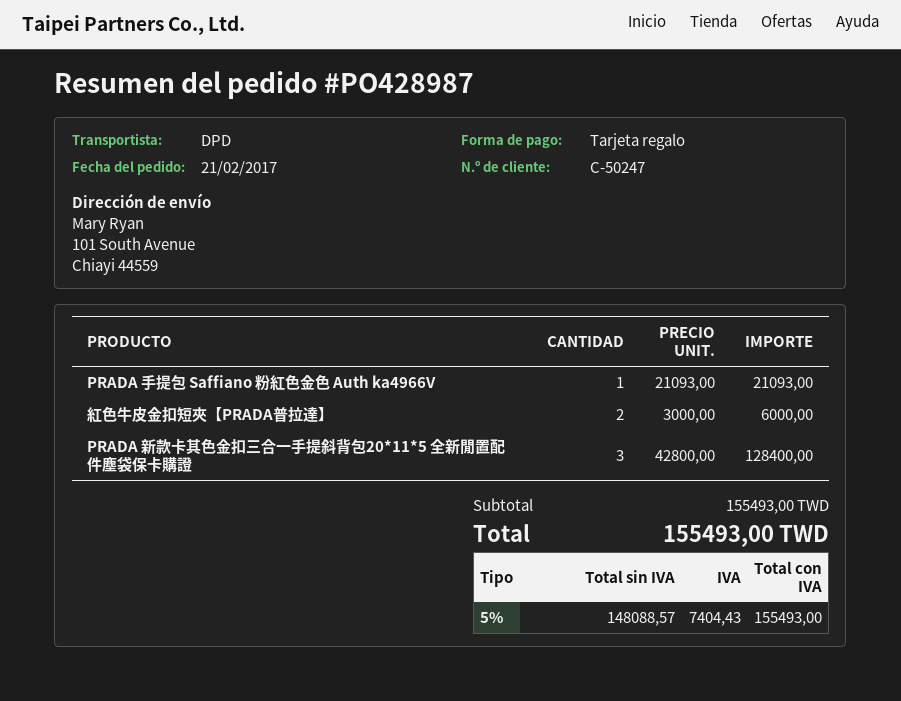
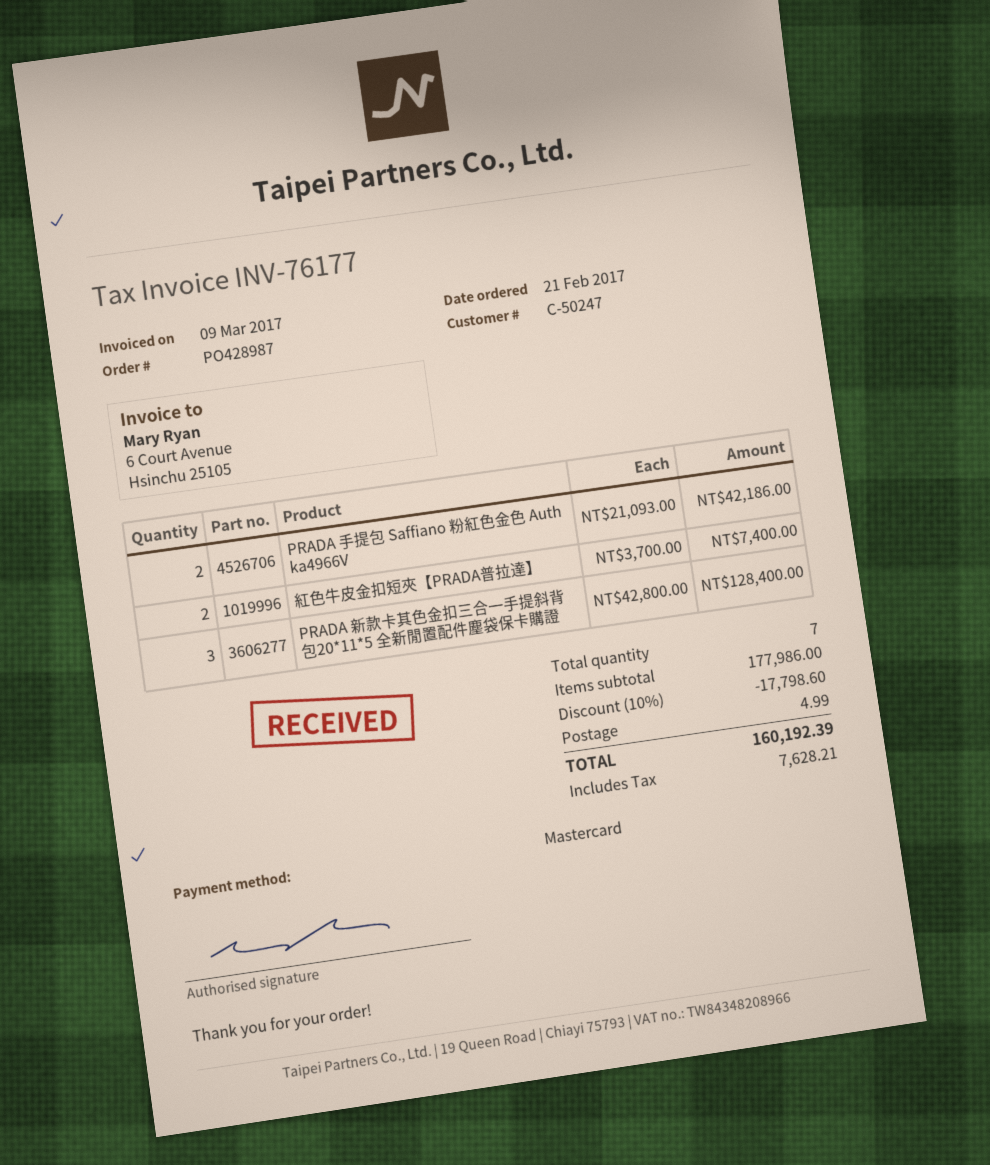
payment method: gift card -> Mastercard
PRADA 手提包 Saffiano 粉紅色金色 Auth ka4966V: 1 x 21093.00 = 21093.00 -> 2 x 21093.00 = 42186.00
紅色牛皮金扣短夾【PRADA普拉達】: 2 x 3000.00 = 6000.00 -> 2 x 3700.00 = 7400.00
subtotal: 155493.00 -> 177986.00
discount: none -> 10% = 17798.60
shipping: none -> 4.99
tax: 7404.43 -> 7628.21
total: 155493.00 -> 160192.39

